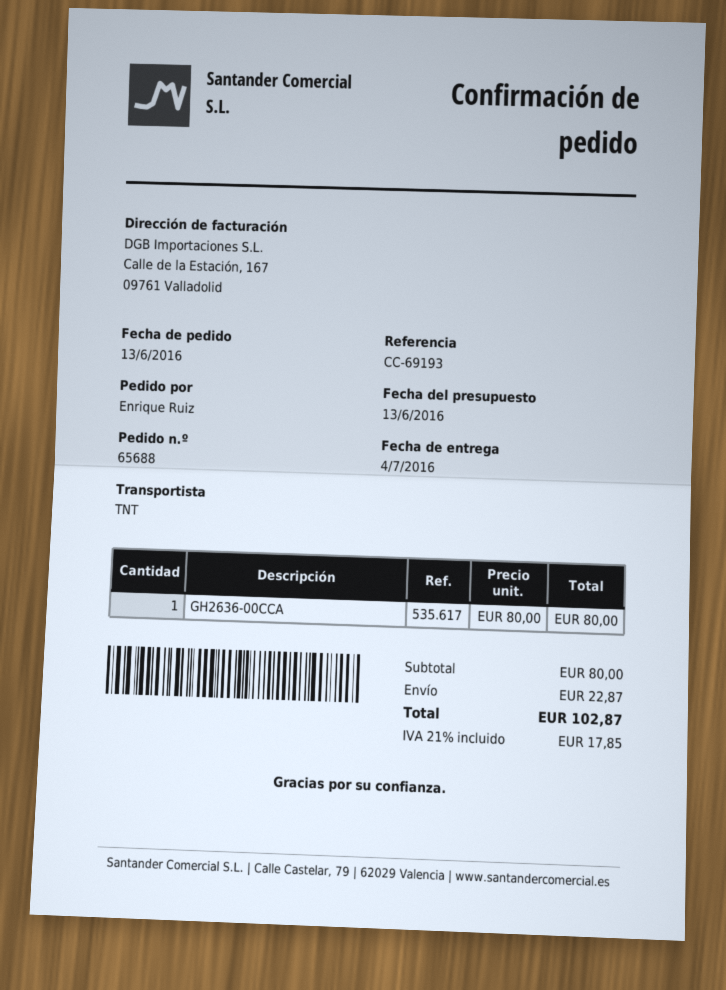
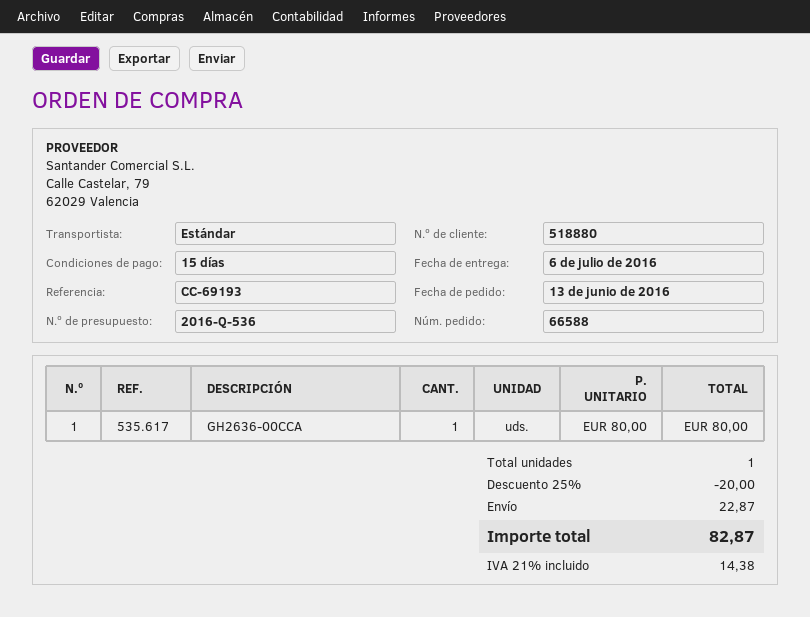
order number: 65688 -> 66588
delivery date: 2016-07-04 -> 2016-07-06
shipping method: TNT -> standard
discount: none -> 25% = 20.00
tax: 21% = 17.85 -> 21% = 14.38
total: 102.87 -> 82.87

